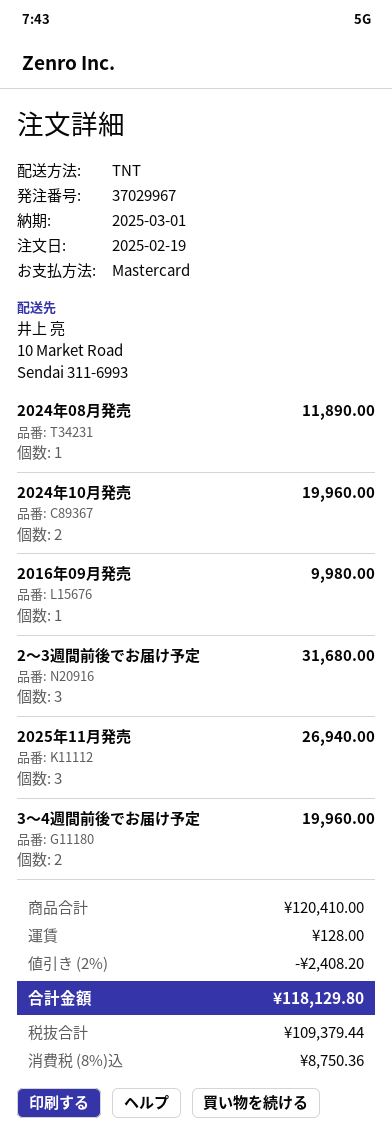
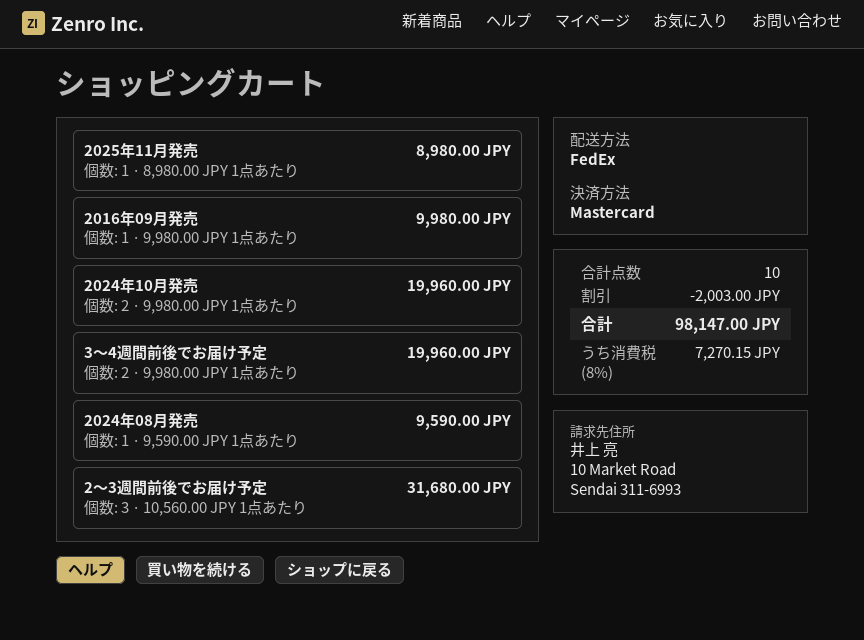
shipping method: TNT -> FedEx
2024年08月発売: 1 for 11890.00 -> 1 for 9590.00
2025年11月発売: 3 for 26940.00 -> 1 for 8980.00
discount: 2408.20 -> 2003.00
shipping: 128.00 -> none
tax: 8% = 8750.36 -> 8% = 7270.15
total: 118129.80 -> 98147.00

